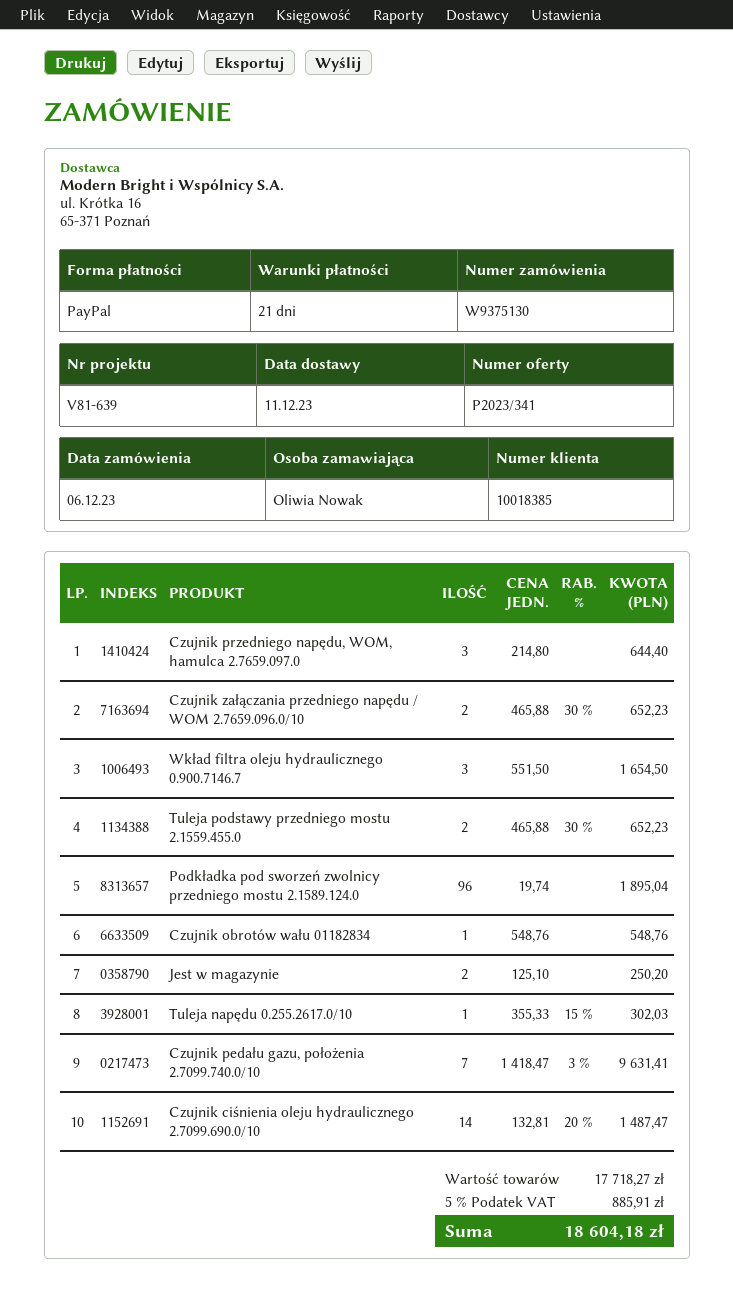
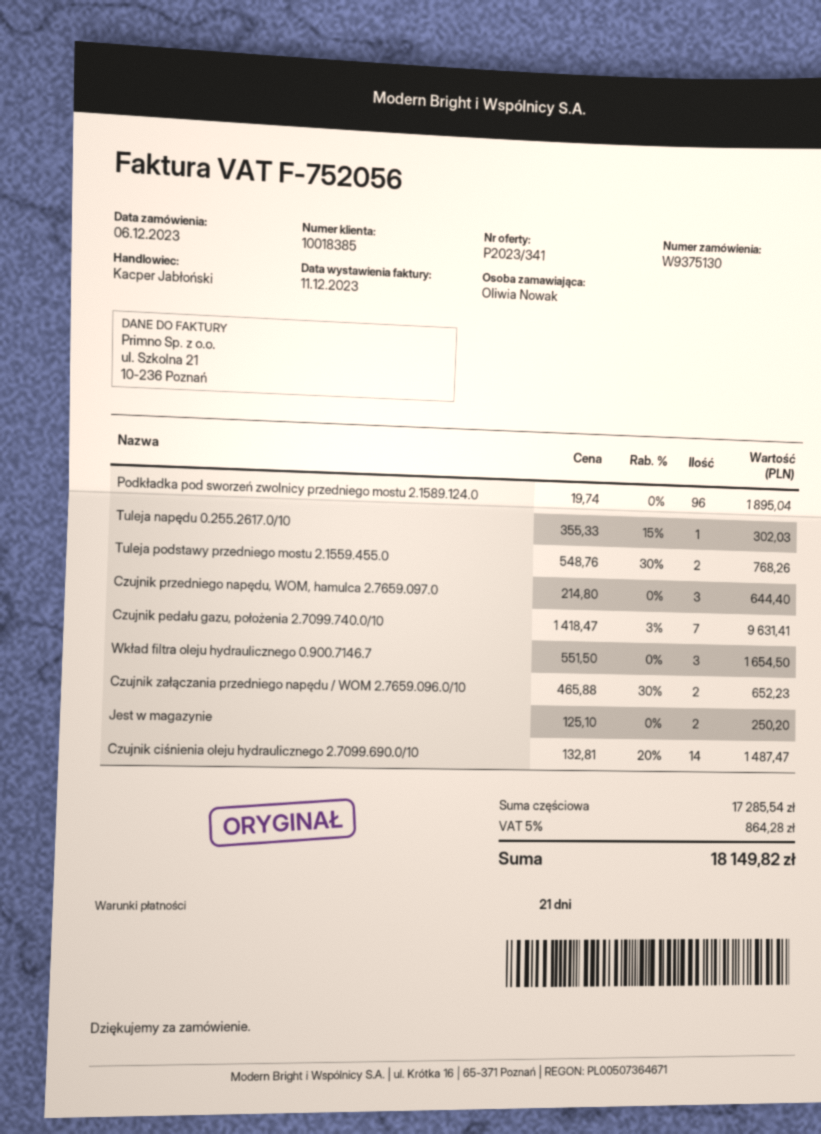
Tuleja podstawy przedniego mostu 2.1559.455.0: 2 x 465.88 - 30% = 652.23 -> 2 x 548.76 - 30% = 768.26
Czujnik obrotów wału 01182834: 1 x 548.76 = 548.76 -> none
subtotal: 17718.27 -> 17285.54
tax: 5% = 885.91 -> 5% = 864.28
total: 18604.18 -> 18149.82

